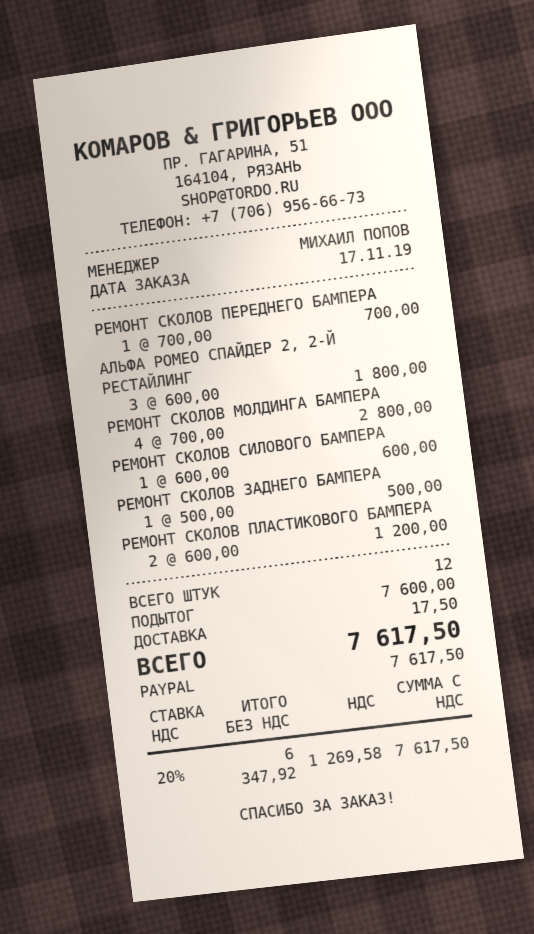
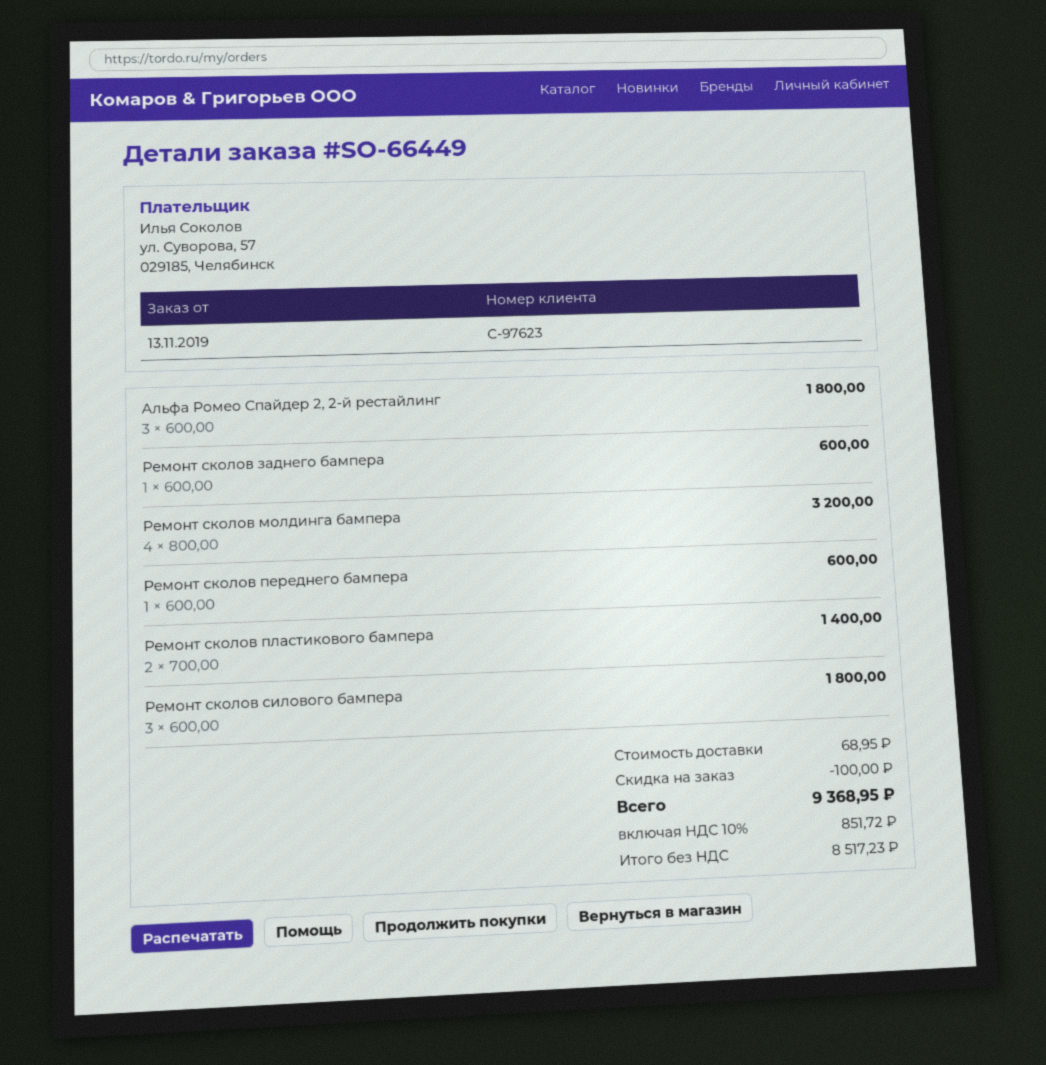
order date: 2019-11-17 -> 2019-11-13
РЕМОНТ СКОЛОВ ПЕРЕДНЕГО БАМПЕРА: 1 x 700.00 = 700.00 -> 1 x 600.00 = 600.00
РЕМОНТ СКОЛОВ МОЛДИНГА БАМПЕРА: 4 x 700.00 = 2800.00 -> 4 x 800.00 = 3200.00
РЕМОНТ СКОЛОВ СИЛОВОГО БАМПЕРА: 1 x 600.00 = 600.00 -> 3 x 600.00 = 1800.00
РЕМОНТ СКОЛОВ ЗАДНЕГО БАМПЕРА: 1 x 500.00 = 500.00 -> 1 x 600.00 = 600.00
РЕМОНТ СКОЛОВ ПЛАСТИКОВОГО БАМПЕРА: 2 x 600.00 = 1200.00 -> 2 x 700.00 = 1400.00
discount: none -> 100.00
shipping: 17.50 -> 68.95
net: 6347.92 -> 8517.23
tax: 20% = 1269.58 -> 10% = 851.72
total: 7617.50 -> 9368.95

